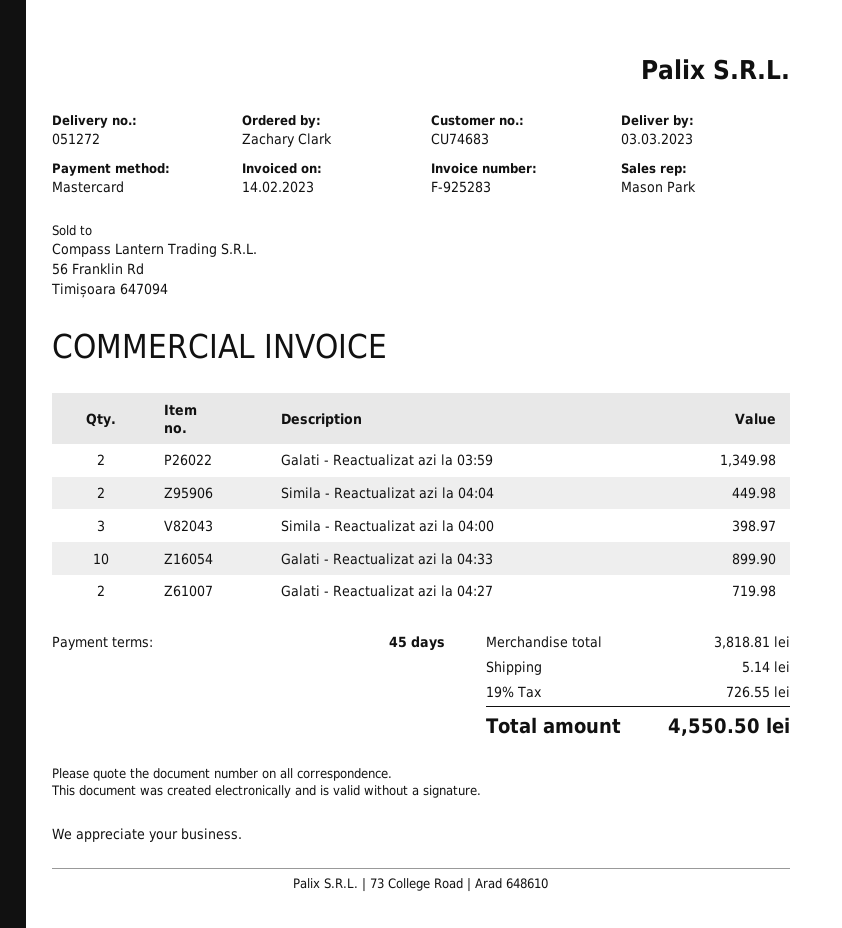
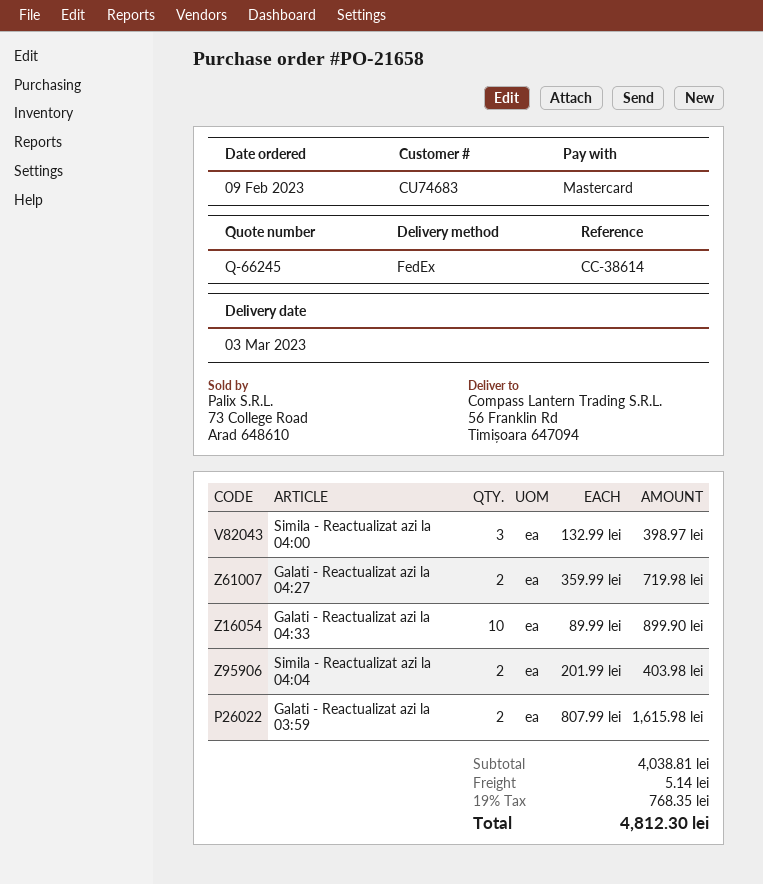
Galati - Reactualizat azi la 03:59: 2 for 1349.98 -> 2 for 1615.98
Simila - Reactualizat azi la 04:04: 2 for 449.98 -> 2 for 403.98
subtotal: 3818.81 -> 4038.81
tax: 19% = 726.55 -> 19% = 768.35
total: 4550.50 -> 4812.30

